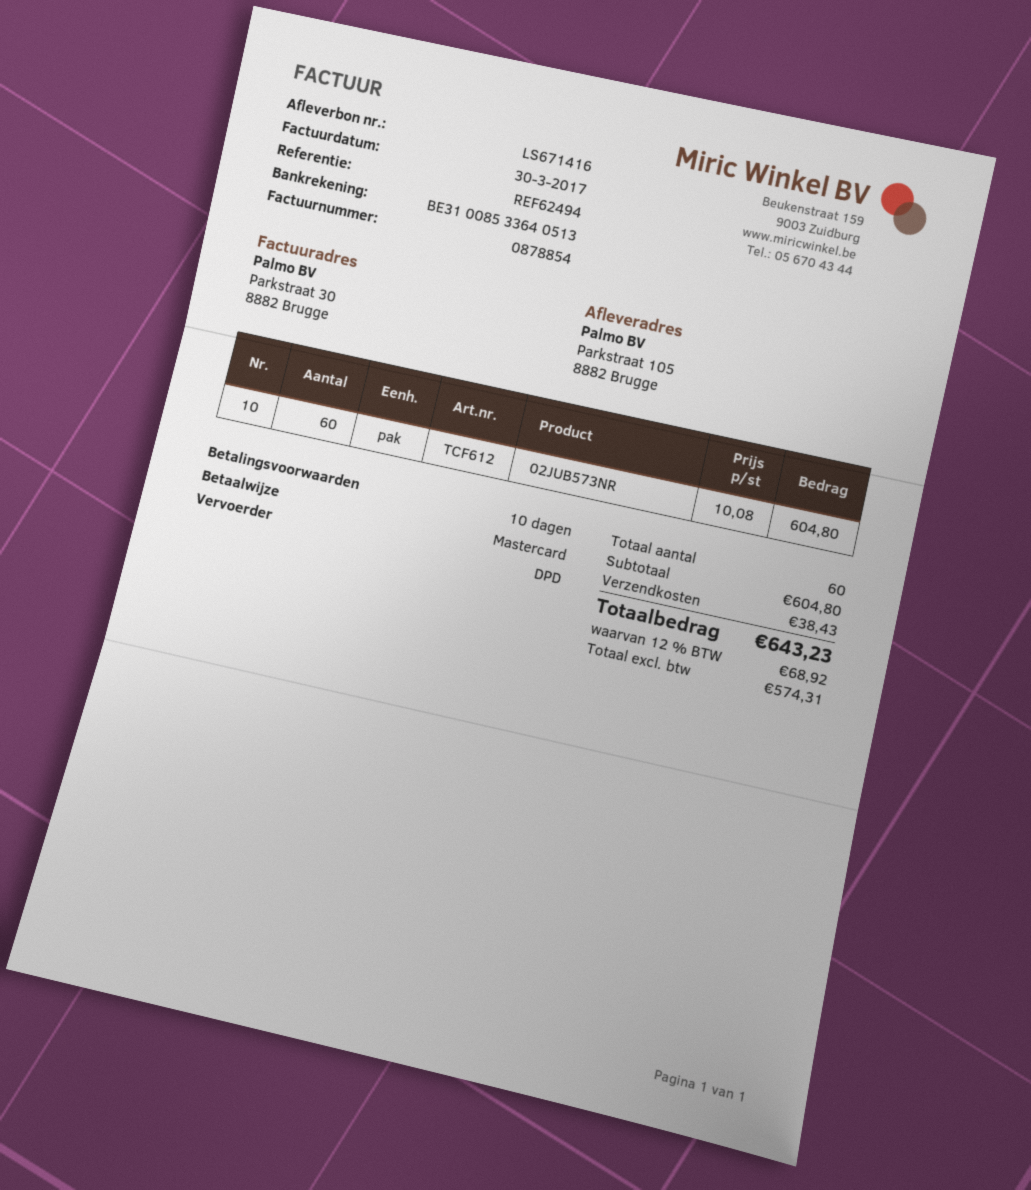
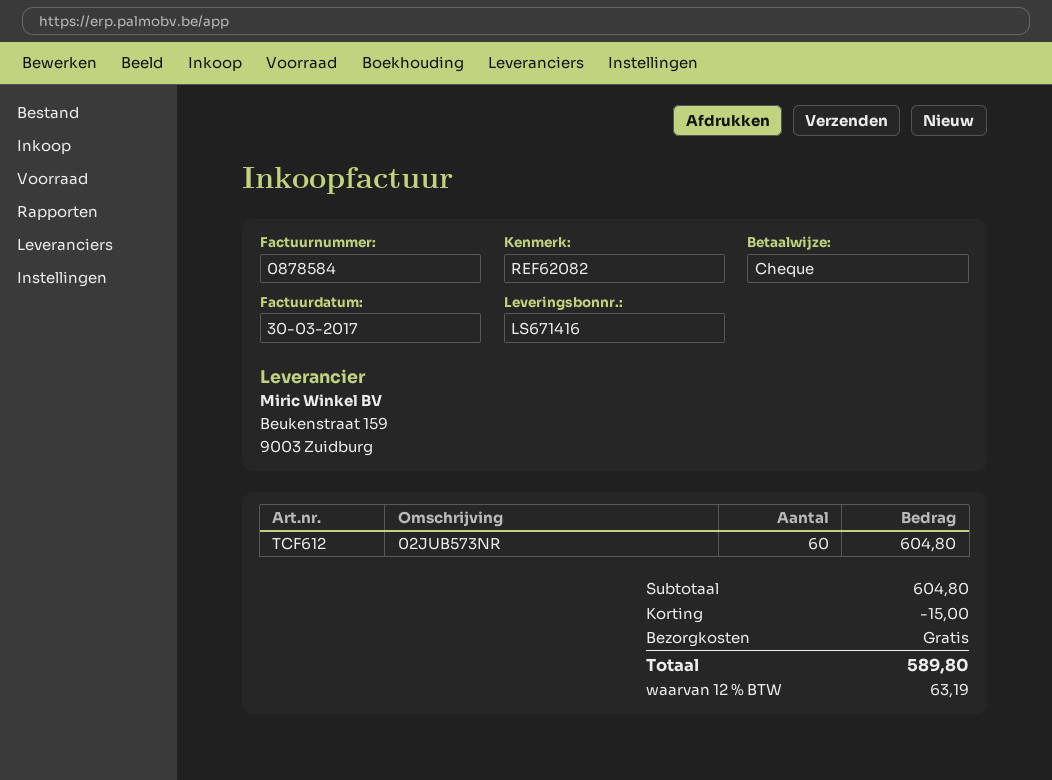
invoice number: 0878854 -> 0878584
reference: REF62494 -> REF62082
payment method: Mastercard -> cheque
discount: none -> 15.00
shipping: 38.43 -> 0.00
tax: 12% = 68.92 -> 12% = 63.19
total: 643.23 -> 589.80

